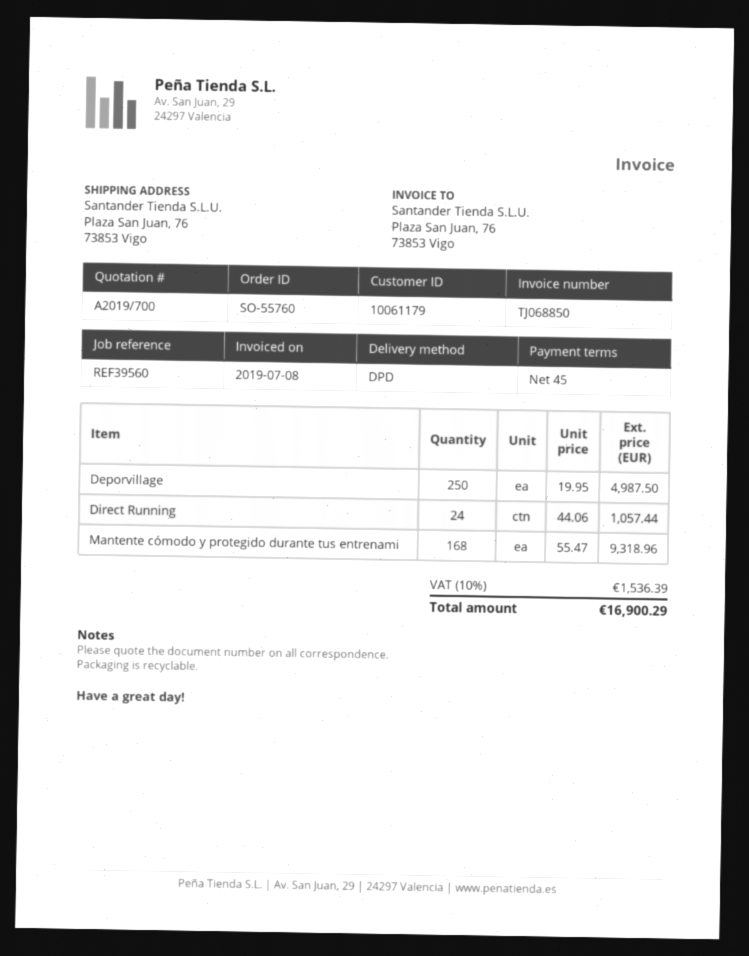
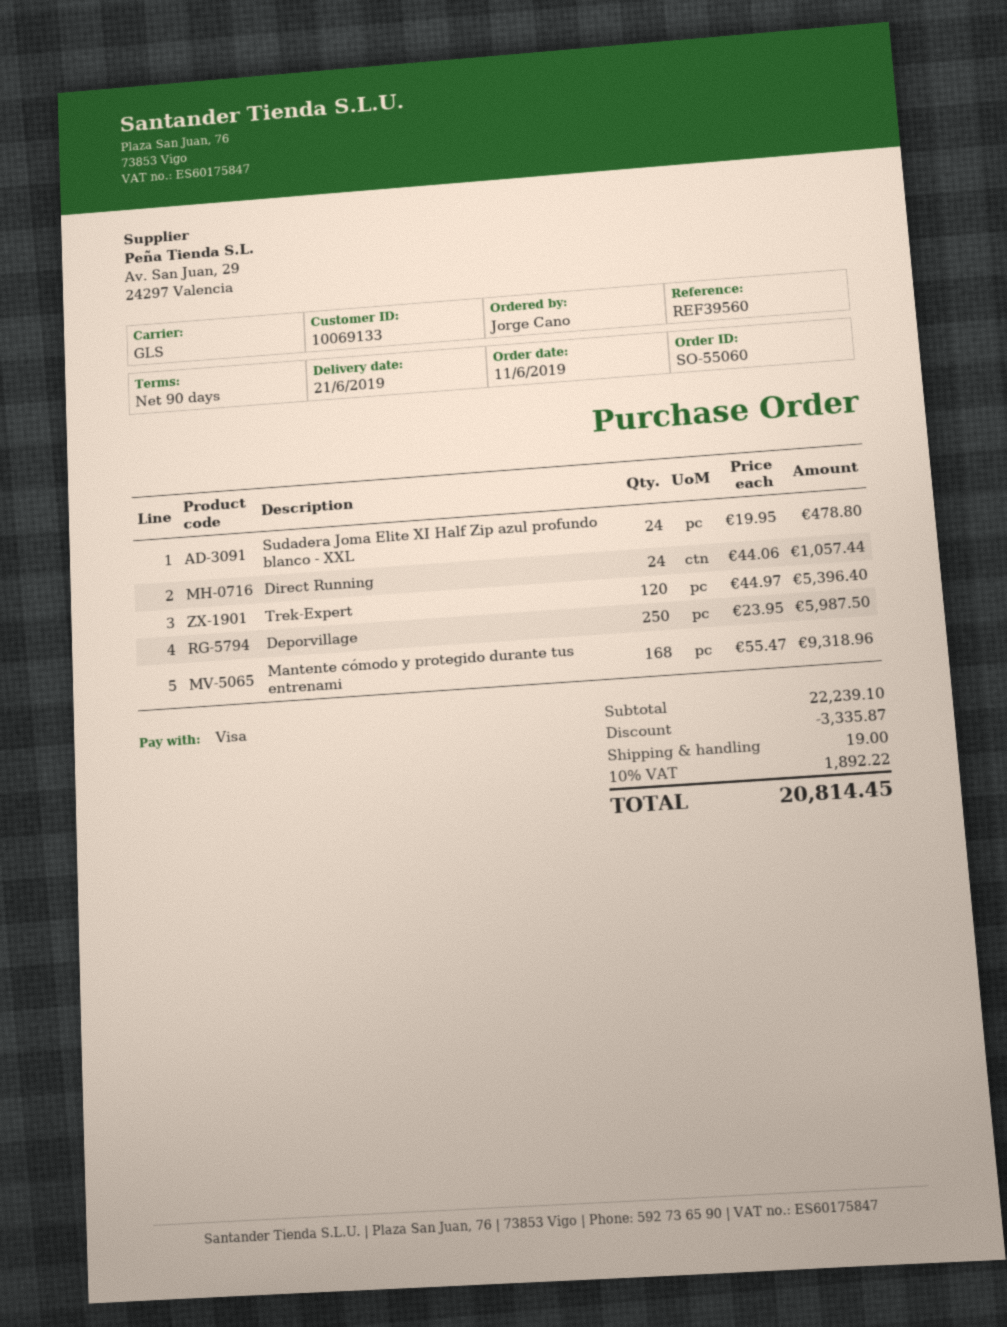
order number: SO-55760 -> SO-55060
payment terms: 45 days -> 90 days
customer number: 10061179 -> 10069133
shipping method: DPD -> GLS
Deporvillage: 250 x 19.95 = 4987.50 -> 250 x 23.95 = 5987.50
Sudadera Joma Elite XI Half Zip azul profundo blanco - XXL: none -> 24 x 19.95 = 478.80
Trek-Expert: none -> 120 x 44.97 = 5396.40
discount: none -> 3335.87
shipping: none -> 19.00
tax: 10% = 1536.39 -> 10% = 1892.22
total: 16900.29 -> 20814.45

